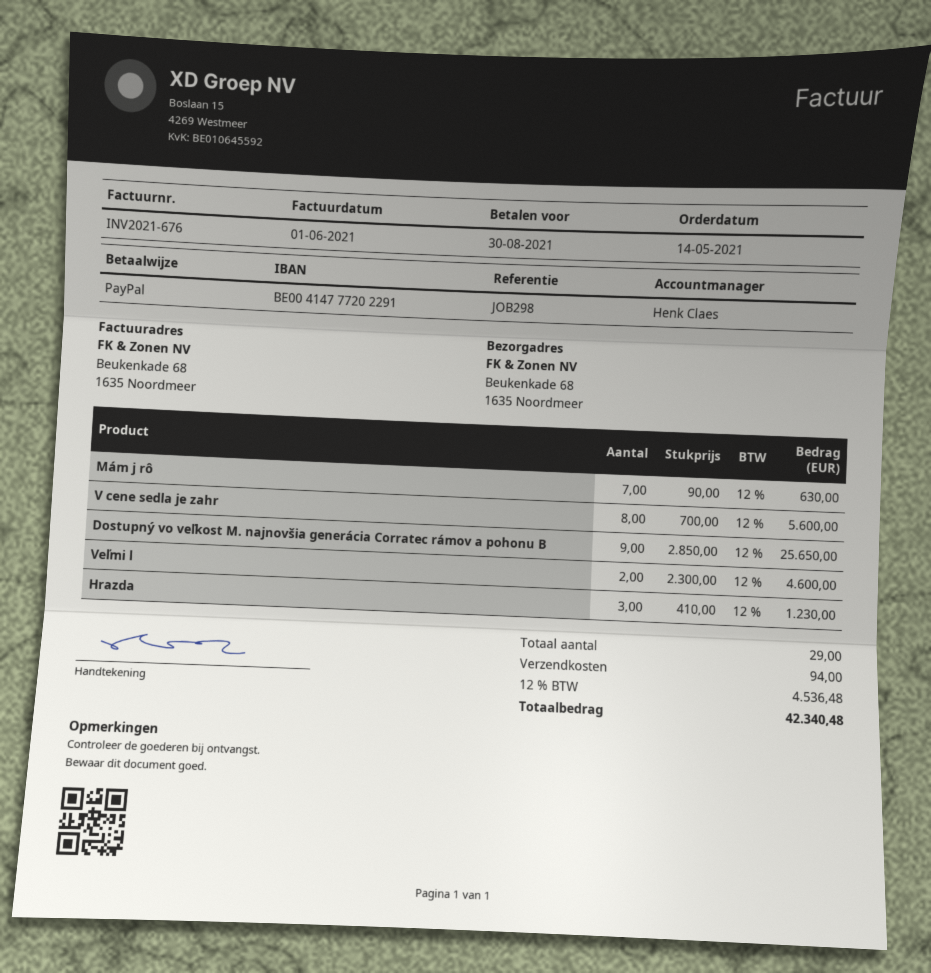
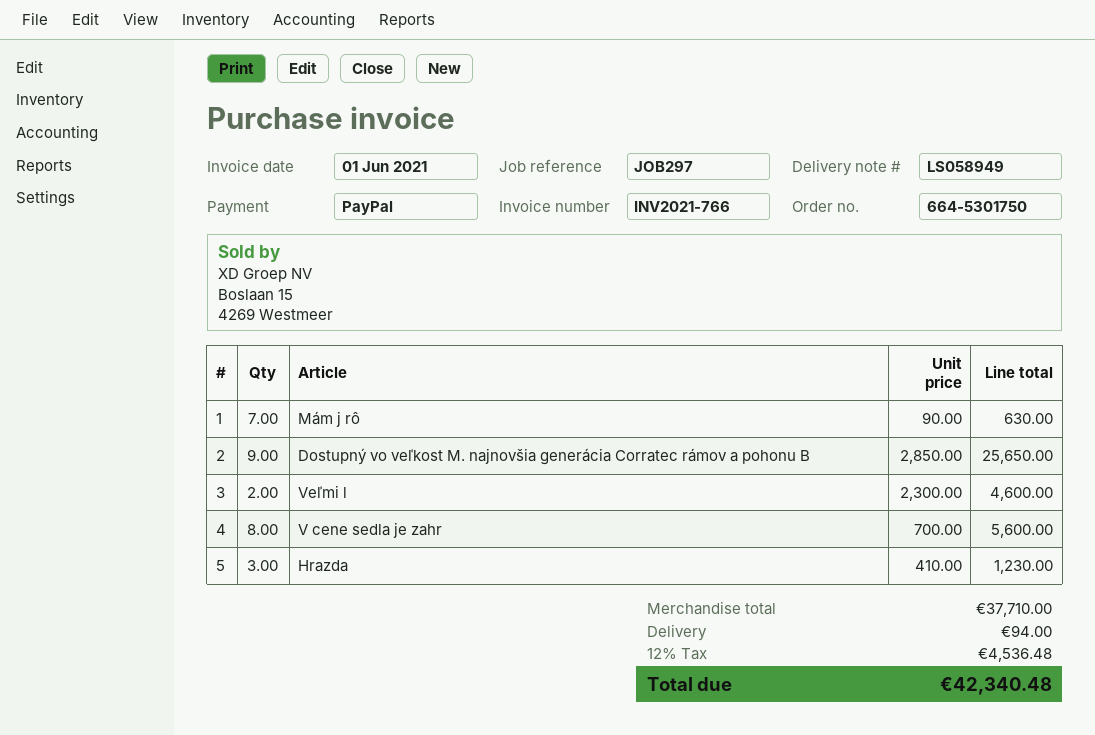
invoice number: INV2021-676 -> INV2021-766
reference: JOB298 -> JOB297

